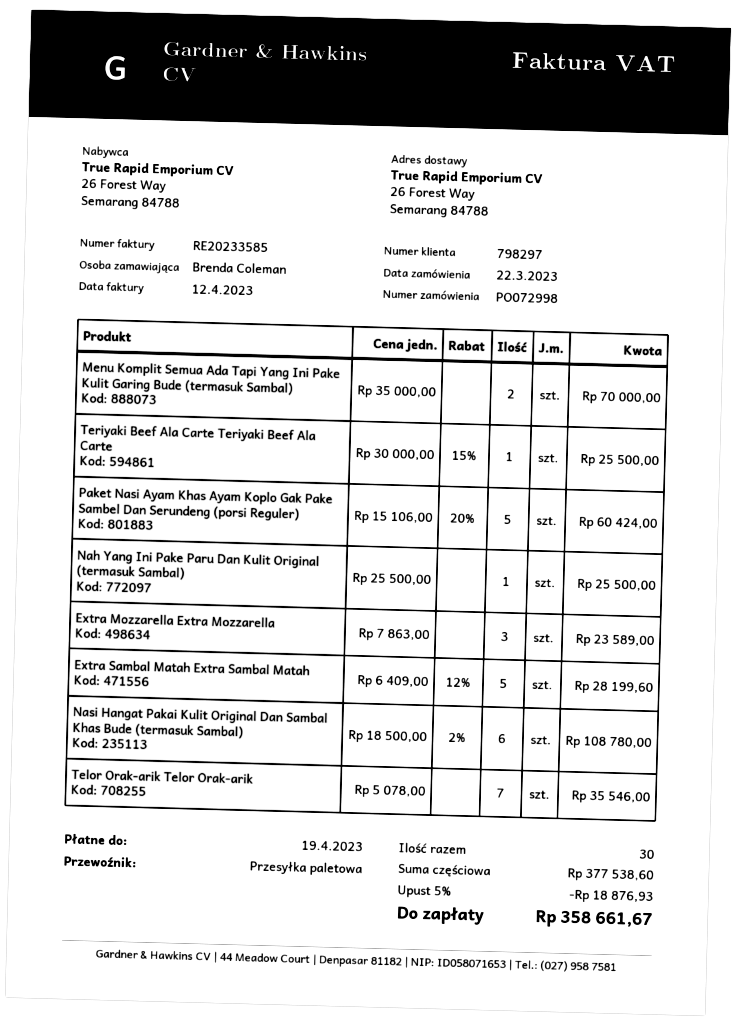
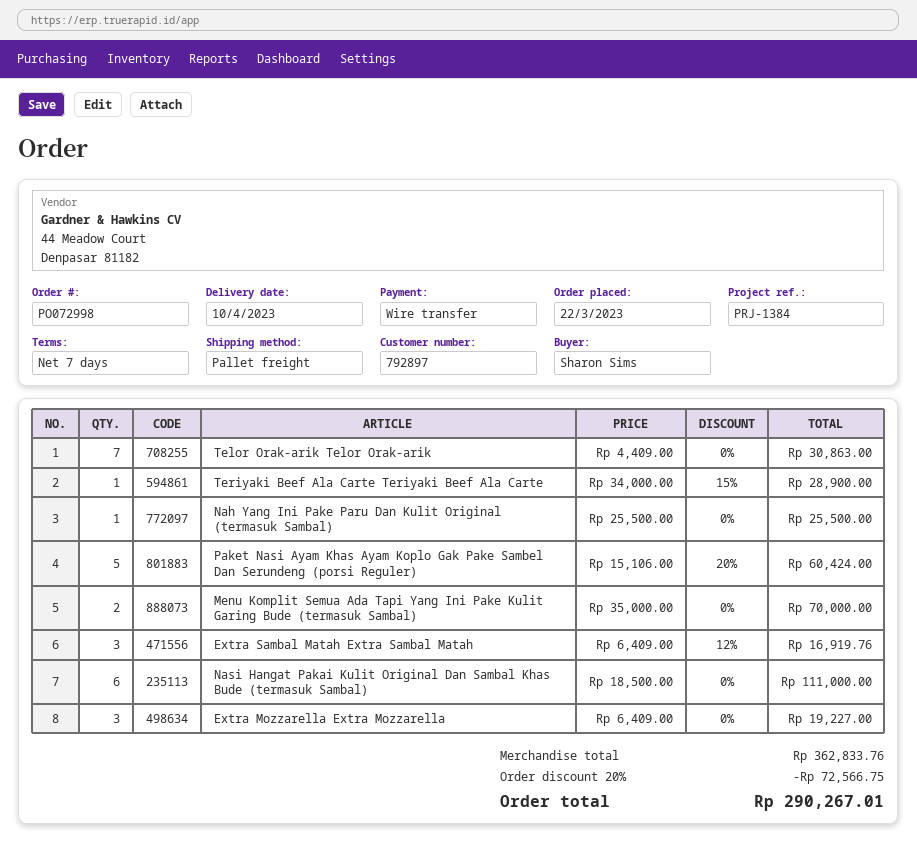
customer number: 798297 -> 792897
ordered by: Brenda Coleman -> Sharon Sims
Teriyaki Beef Ala Carte Teriyaki Beef Ala Carte: 1 x 30000.00 - 15% = 25500.00 -> 1 x 34000.00 - 15% = 28900.00
Extra Mozzarella Extra Mozzarella: 3 x 7863.00 = 23589.00 -> 3 x 6409.00 = 19227.00
Extra Sambal Matah Extra Sambal Matah: 5 x 6409.00 - 12% = 28199.60 -> 3 x 6409.00 - 12% = 16919.76
Nasi Hangat Pakai Kulit Original Dan Sambal Khas Bude (termasuk Sambal): 6 x 18500.00 - 2% = 108780.00 -> 6 x 18500.00 = 111000.00
Telor Orak-arik Telor Orak-arik: 7 x 5078.00 = 35546.00 -> 7 x 4409.00 = 30863.00
subtotal: 377538.60 -> 362833.76
discount: 5% = 18876.93 -> 20% = 72566.75
total: 358661.67 -> 290267.01

